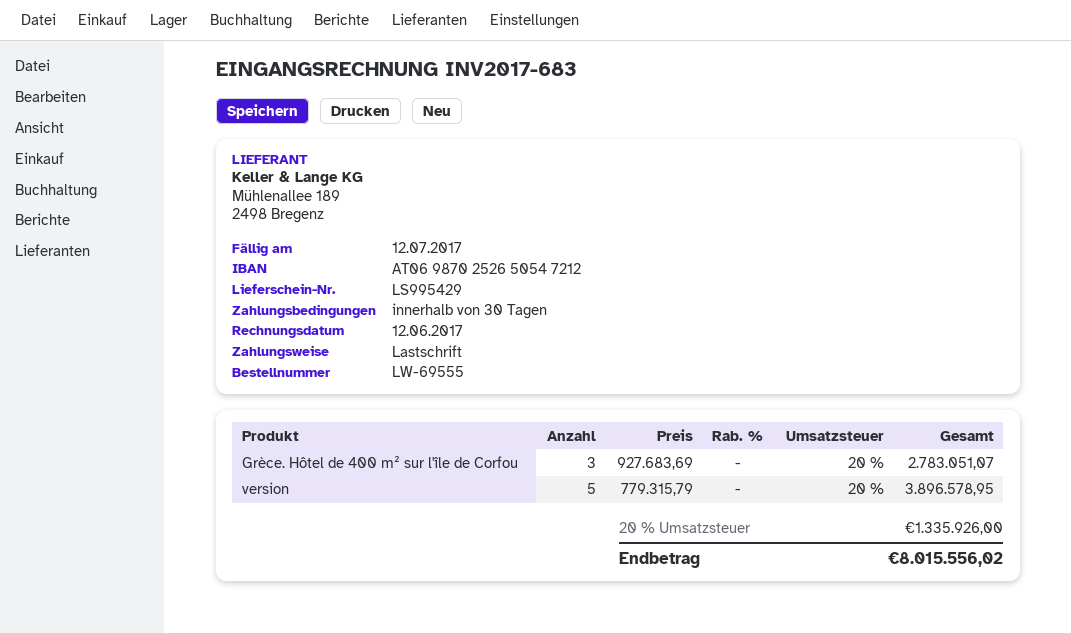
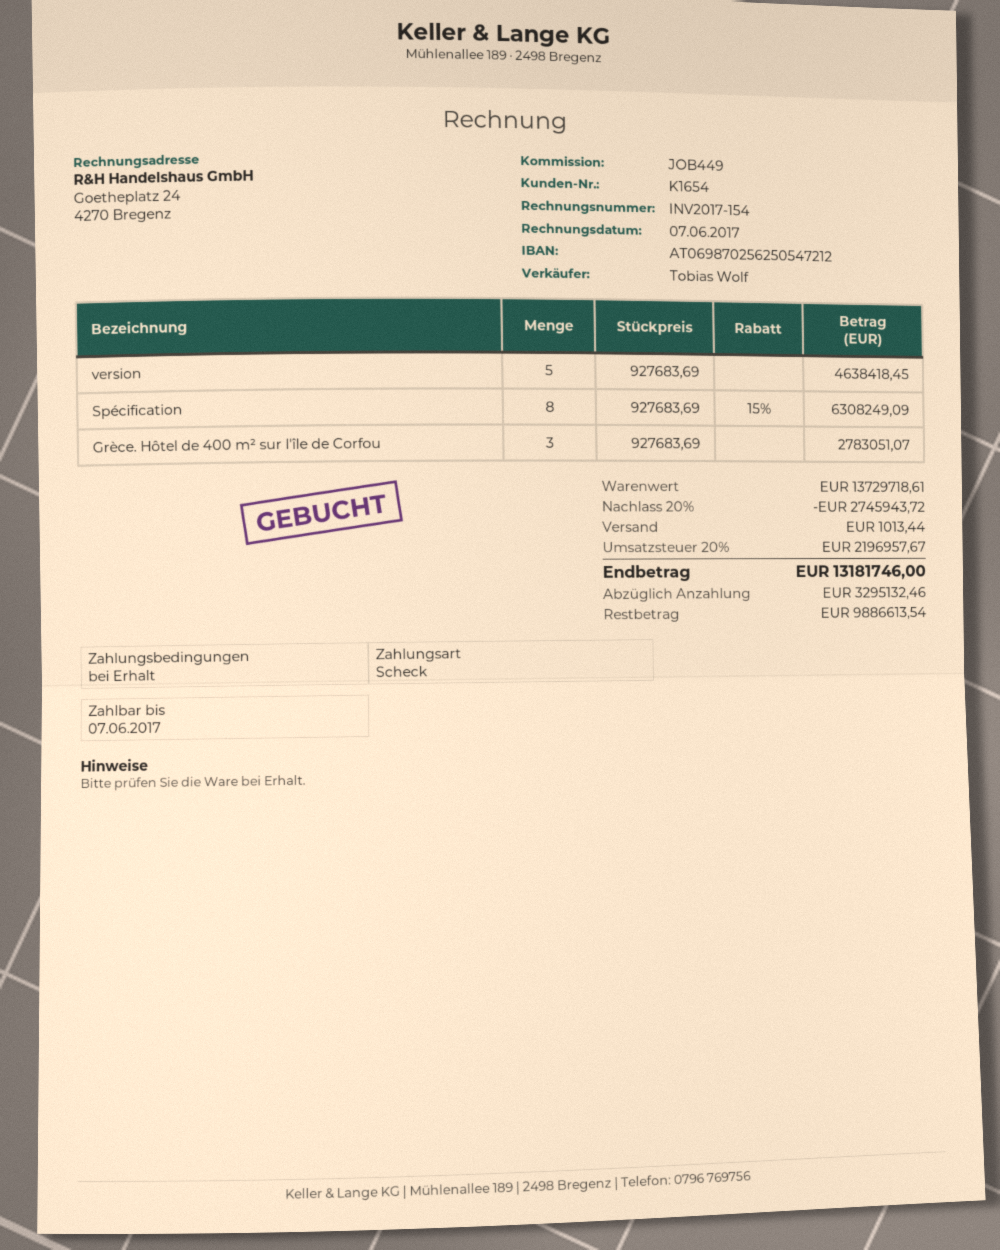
invoice number: INV2017-683 -> INV2017-154
invoice date: 2017-06-12 -> 2017-06-07
payment terms: 30 days -> on receipt
due date: 2017-07-12 -> 2017-06-07
payment method: direct debit -> cheque
bank account: AT069870252650547212 -> AT069870256250547212
version: 5 x 779315.79 = 3896578.95 -> 5 x 927683.69 = 4638418.45
Spécification: none -> 8 x 927683.69 - 15% = 6308249.09
discount: none -> 20% = 2745943.72
shipping: none -> 1013.44
tax: 20% = 1335926.00 -> 20% = 2196957.67
total: 8015556.02 -> 13181746.00

